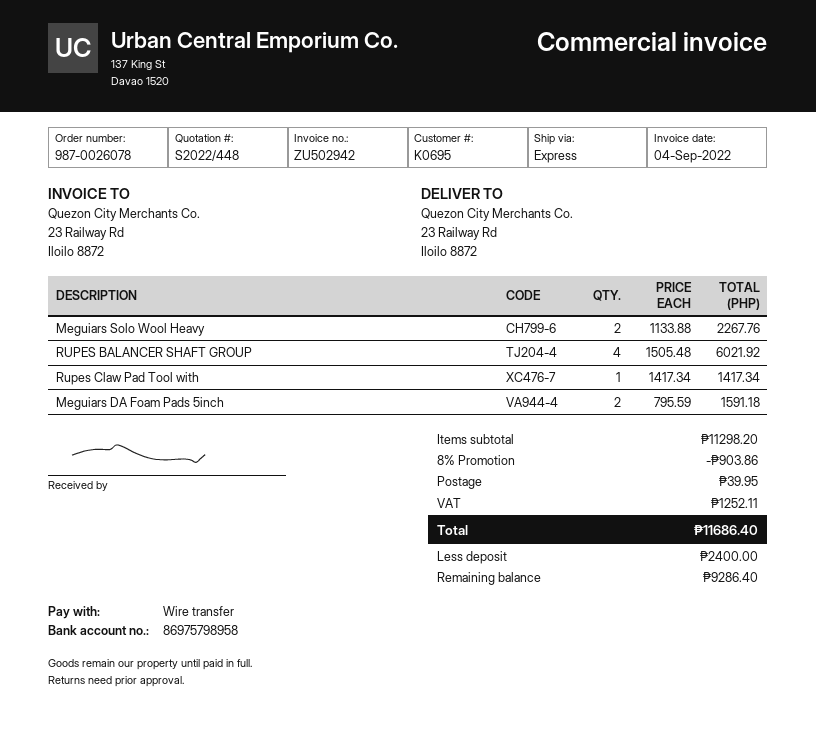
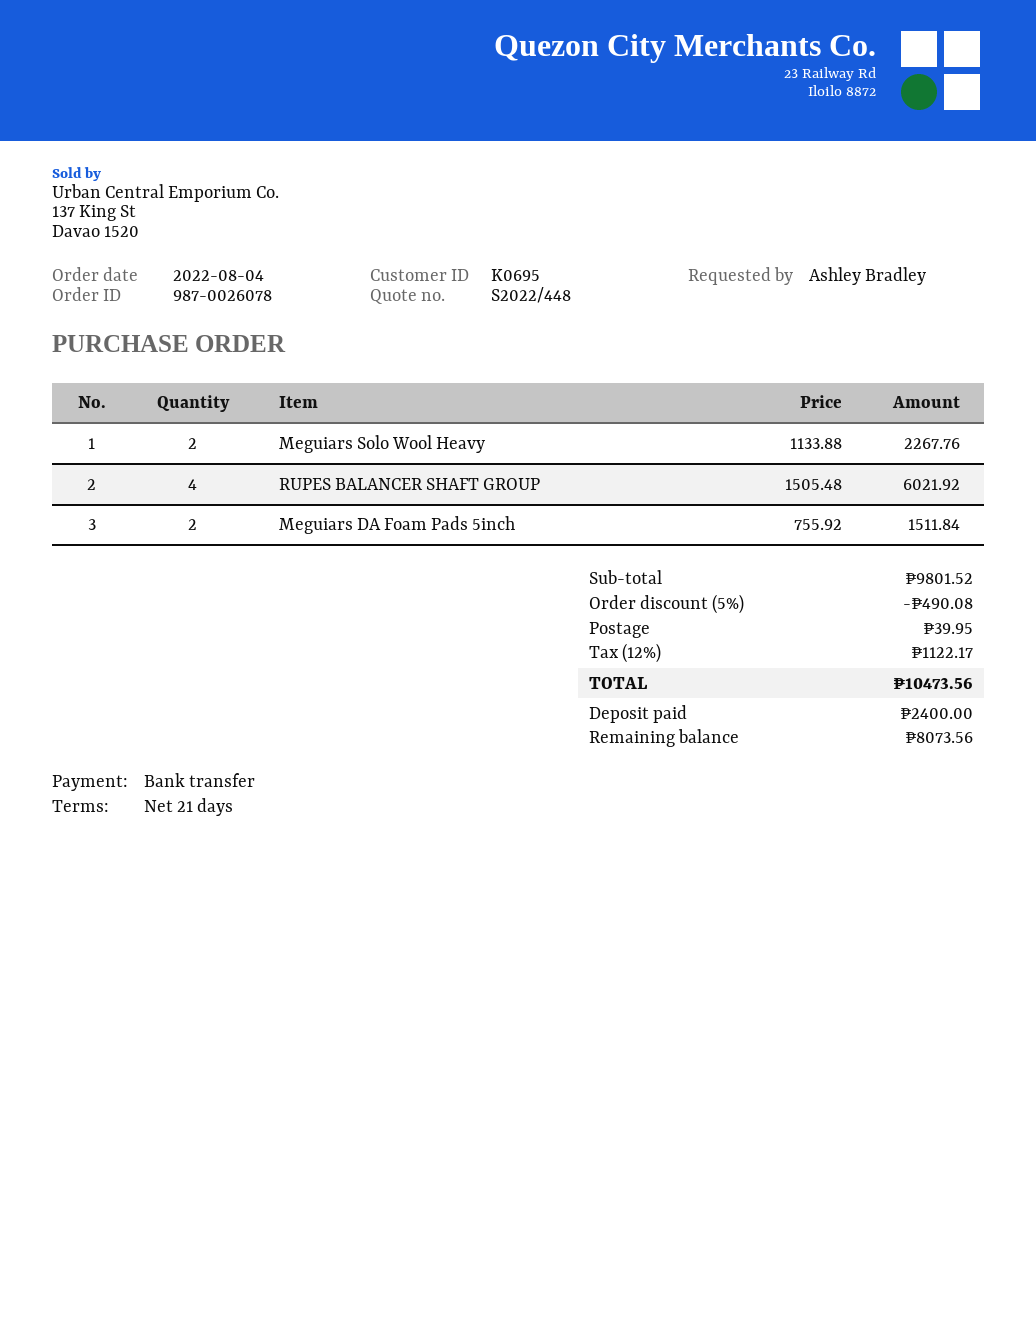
Rupes Claw Pad Tool with: 1 x 1417.34 = 1417.34 -> none
Meguiars DA Foam Pads 5inch: 2 x 795.59 = 1591.18 -> 2 x 755.92 = 1511.84
subtotal: 11298.20 -> 9801.52
discount: 8% = 903.86 -> 5% = 490.08
tax: 1252.11 -> 1122.17
total: 11686.40 -> 10473.56
balance: 9286.40 -> 8073.56

